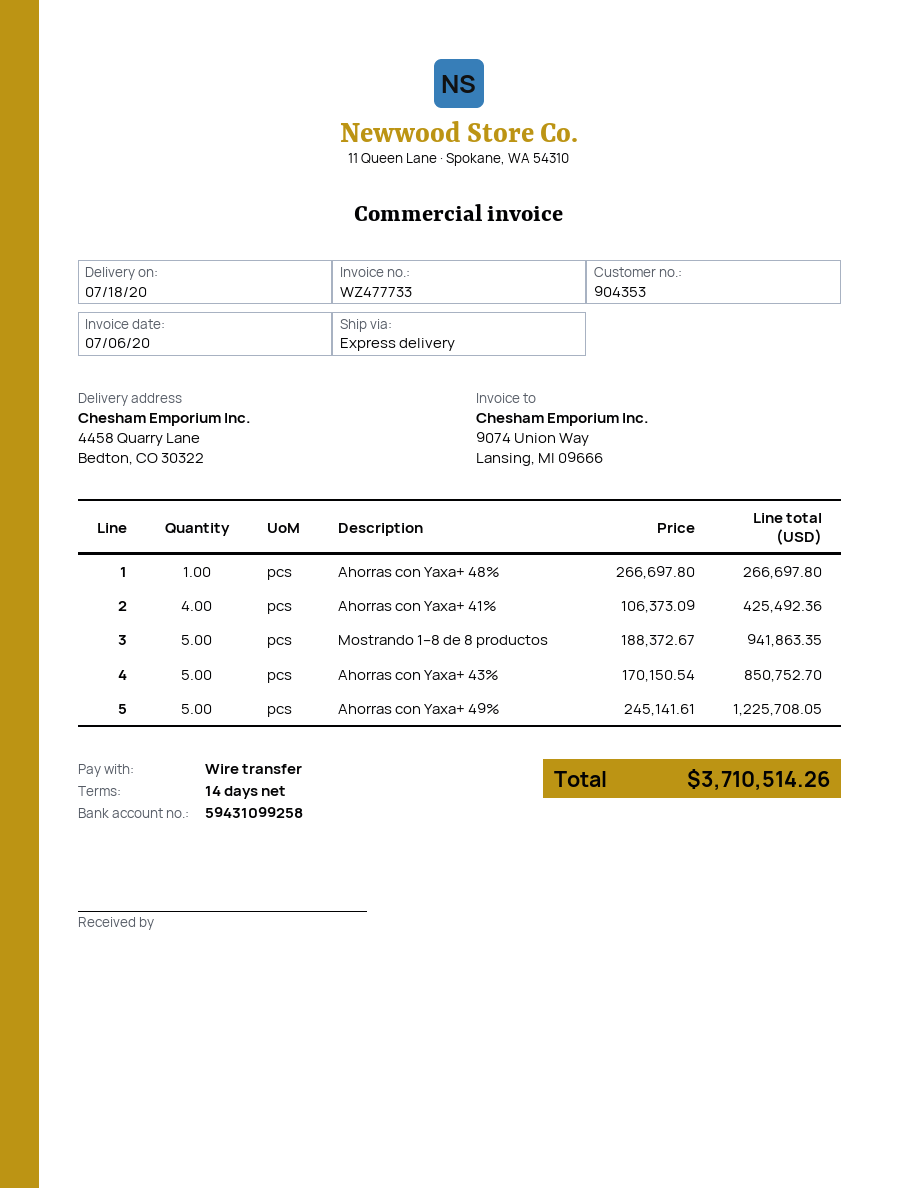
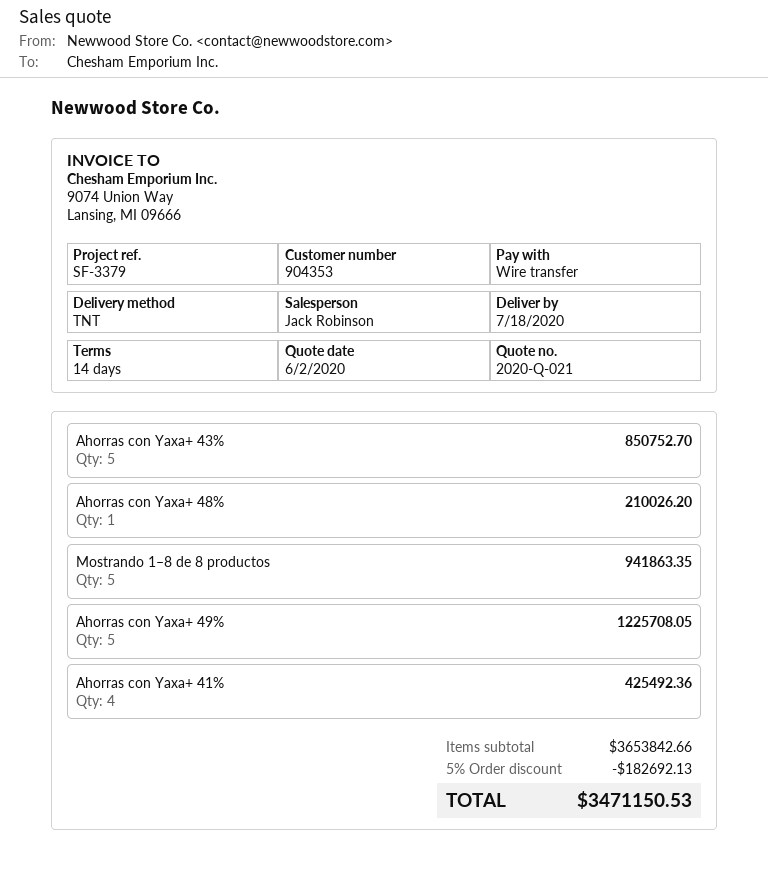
shipping method: express -> TNT
Ahorras con Yaxa+ 48%: 1 for 266697.80 -> 1 for 210026.20
discount: none -> 5% = 182692.13
total: 3710514.26 -> 3471150.53

